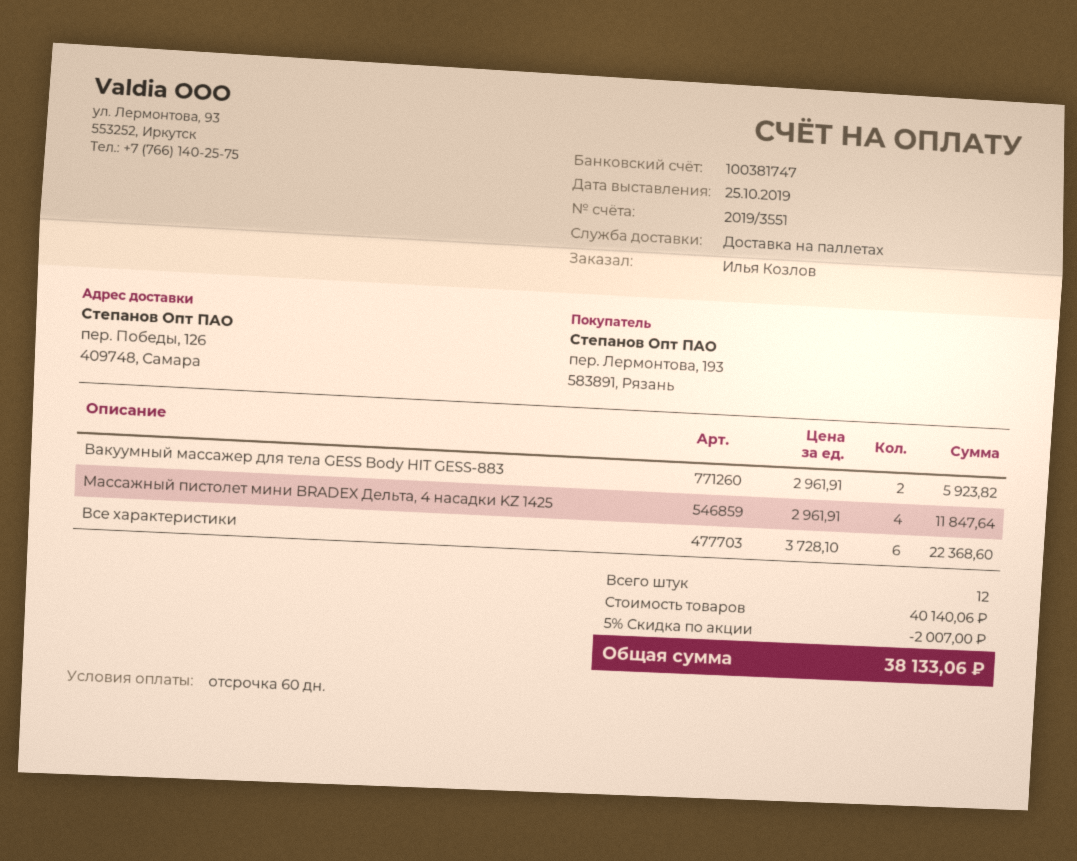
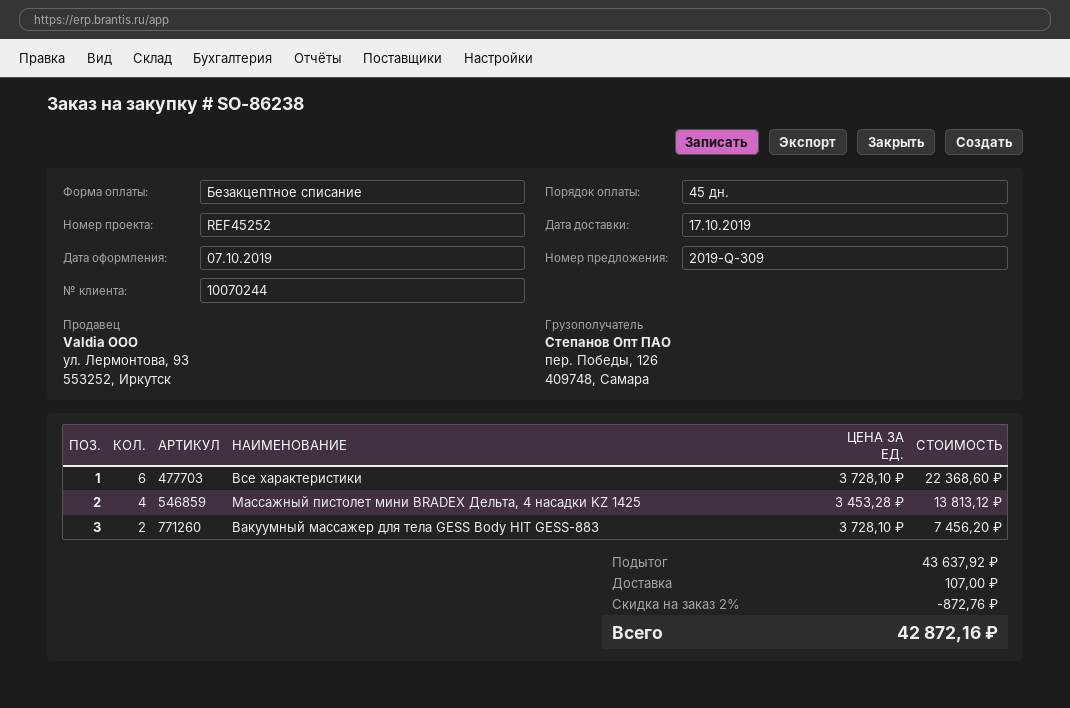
payment terms: 60 days -> 45 days
Вакуумный массажер для тела GESS Body HIT GESS-883: 2 x 2961.91 = 5923.82 -> 2 x 3728.10 = 7456.20
Массажный пистолет мини BRADEX Дельта, 4 насадки KZ 1425: 4 x 2961.91 = 11847.64 -> 4 x 3453.28 = 13813.12
subtotal: 40140.06 -> 43637.92
discount: 5% = 2007.00 -> 2% = 872.76
shipping: none -> 107.00
total: 38133.06 -> 42872.16

